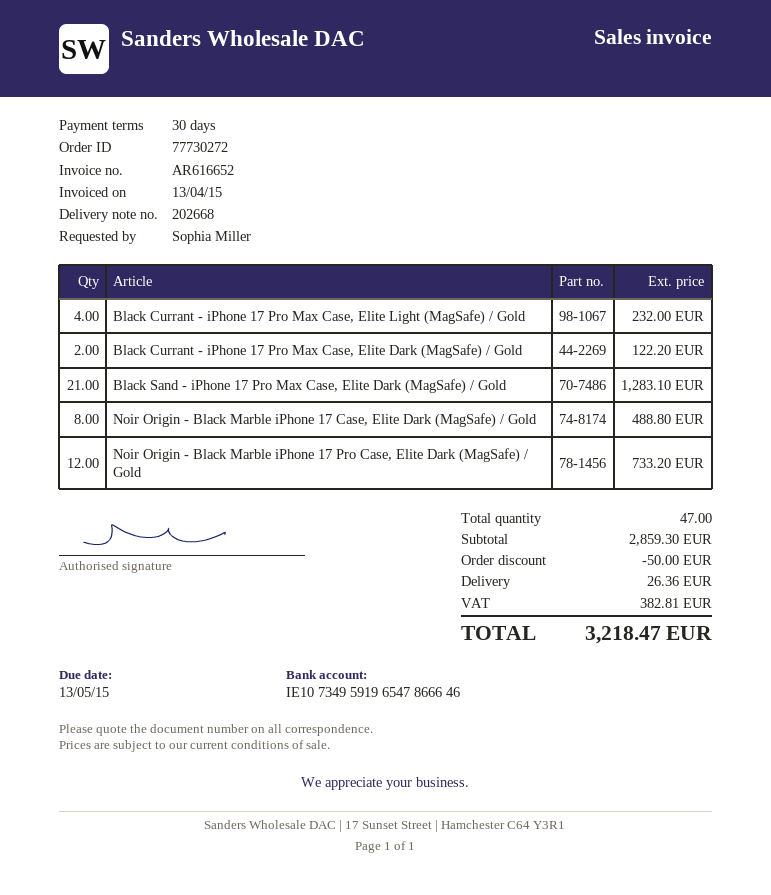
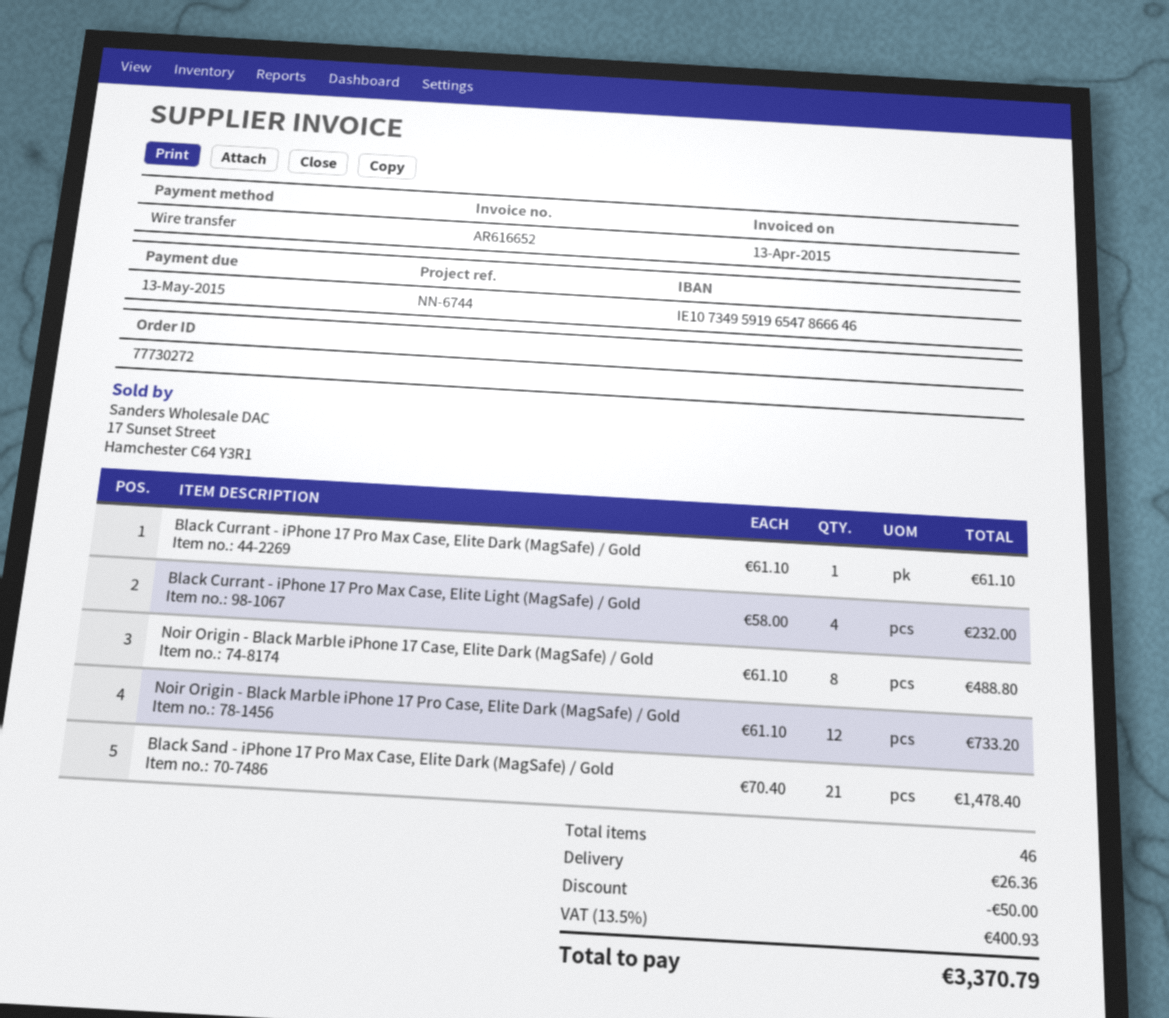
Black Currant - iPhone 17 Pro Max Case, Elite Dark (MagSafe) / Gold: 2 for 122.20 -> 1 for 61.10
Black Sand - iPhone 17 Pro Max Case, Elite Dark (MagSafe) / Gold: 21 for 1283.10 -> 21 for 1478.40
total quantity: 47 -> 46
tax: 382.81 -> 400.93
total: 3218.47 -> 3370.79

